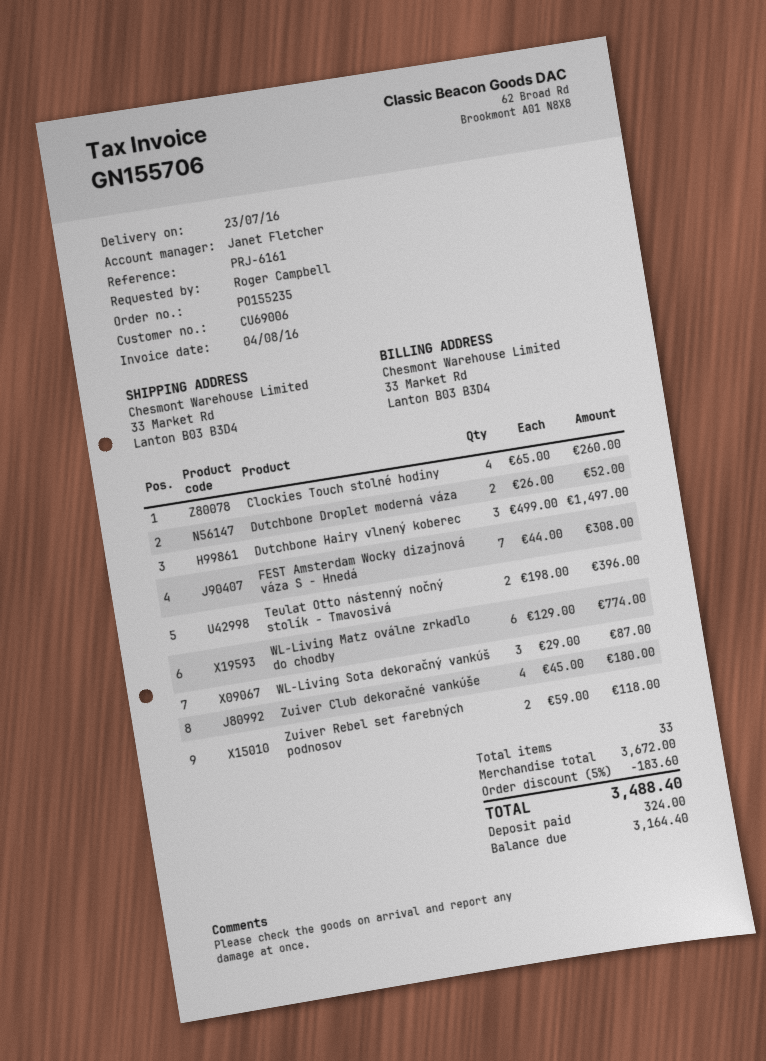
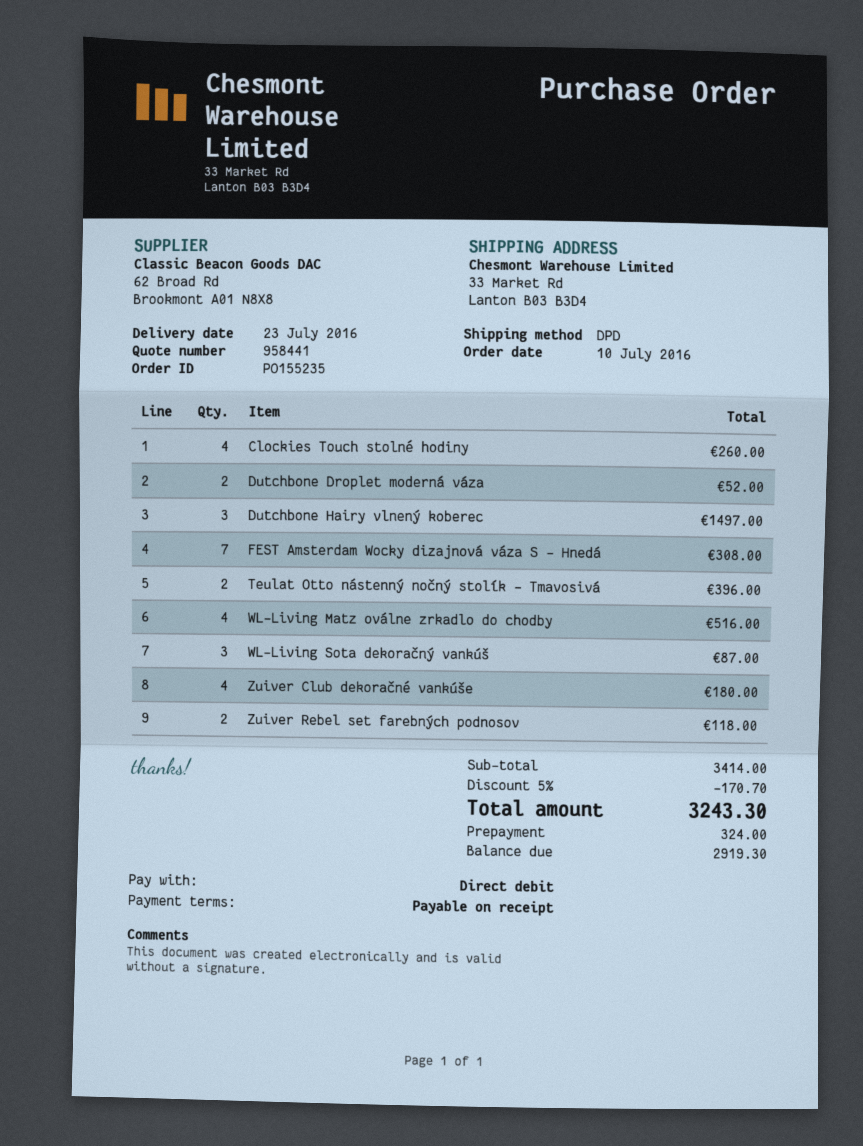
WL-Living Matz oválne zrkadlo do chodby: 6 for 774.00 -> 4 for 516.00
subtotal: 3672.00 -> 3414.00
discount: 5% = 183.60 -> 5% = 170.70
total: 3488.40 -> 3243.30
balance: 3164.40 -> 2919.30

